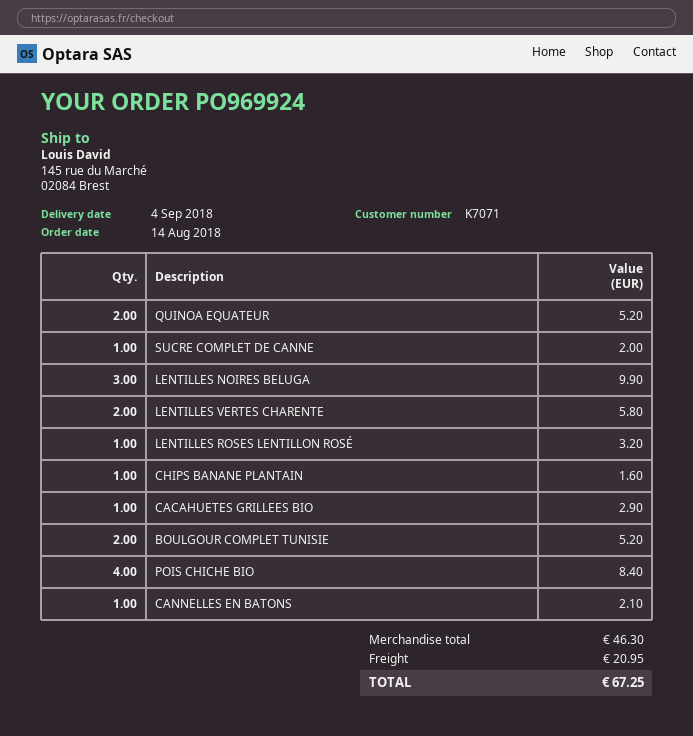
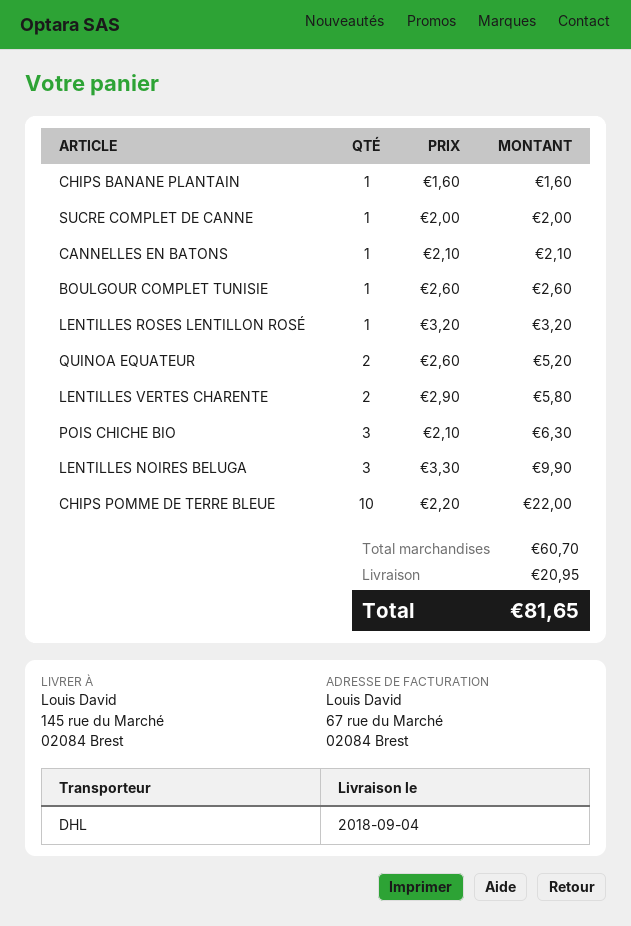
CACAHUETES GRILLEES BIO: 1 for 2.90 -> none
BOULGOUR COMPLET TUNISIE: 2 for 5.20 -> 1 for 2.60
POIS CHICHE BIO: 4 for 8.40 -> 3 for 6.30
CHIPS POMME DE TERRE BLEUE: none -> 10 for 22.00
subtotal: 46.30 -> 60.70
total: 67.25 -> 81.65

